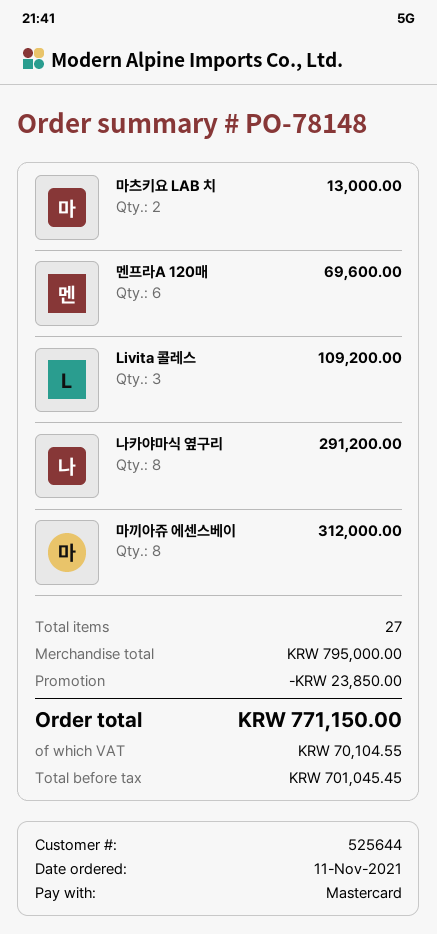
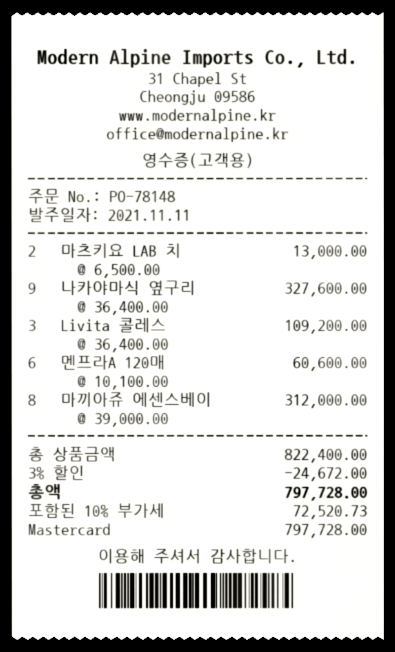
멘프라A 120매: 6 for 69600.00 -> 6 for 60600.00
나카야마식 옆구리: 8 for 291200.00 -> 9 for 327600.00
subtotal: 795000.00 -> 822400.00
discount: 23850.00 -> 24672.00
tax: 70104.55 -> 72520.73
total: 771150.00 -> 797728.00

